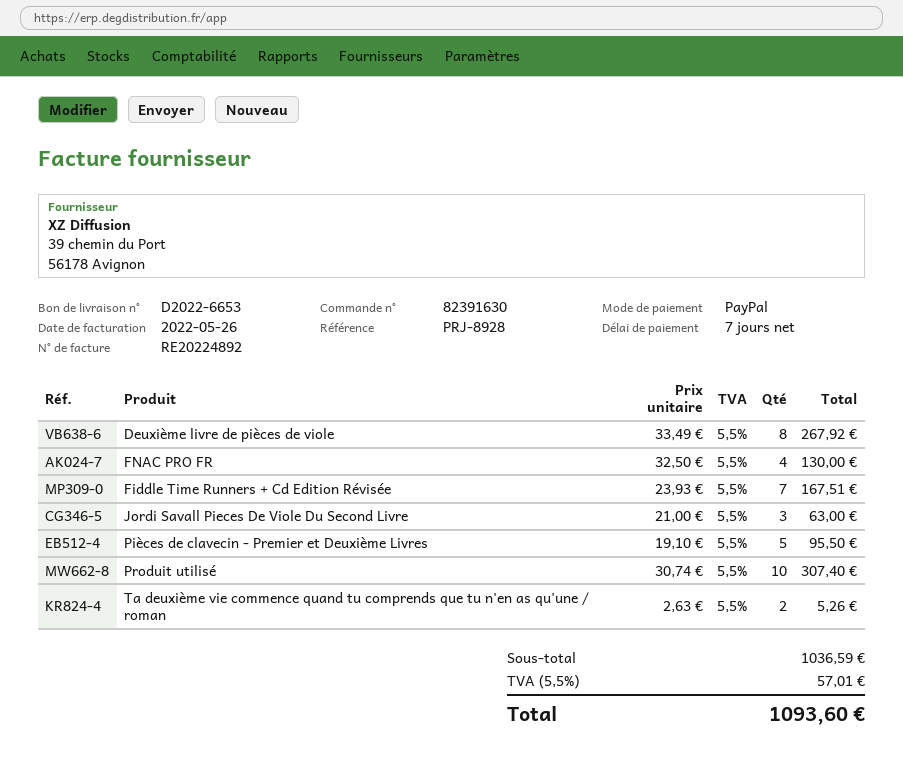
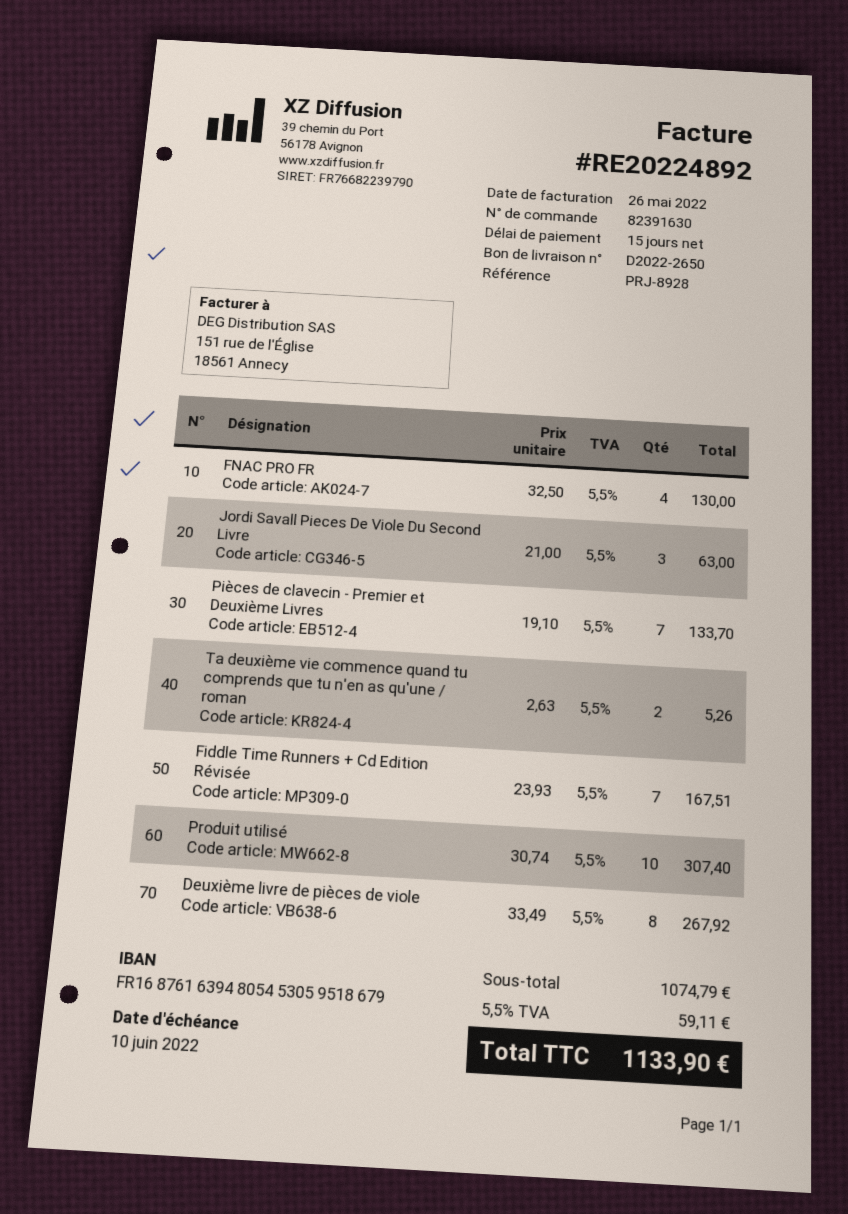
delivery note number: D2022-6653 -> D2022-2650
payment terms: 7 days -> 15 days
Pièces de clavecin - Premier et Deuxième Livres: 5 x 19.10 = 95.50 -> 7 x 19.10 = 133.70
subtotal: 1036.59 -> 1074.79
tax: 5.5% = 57.01 -> 5.5% = 59.11
total: 1093.60 -> 1133.90

